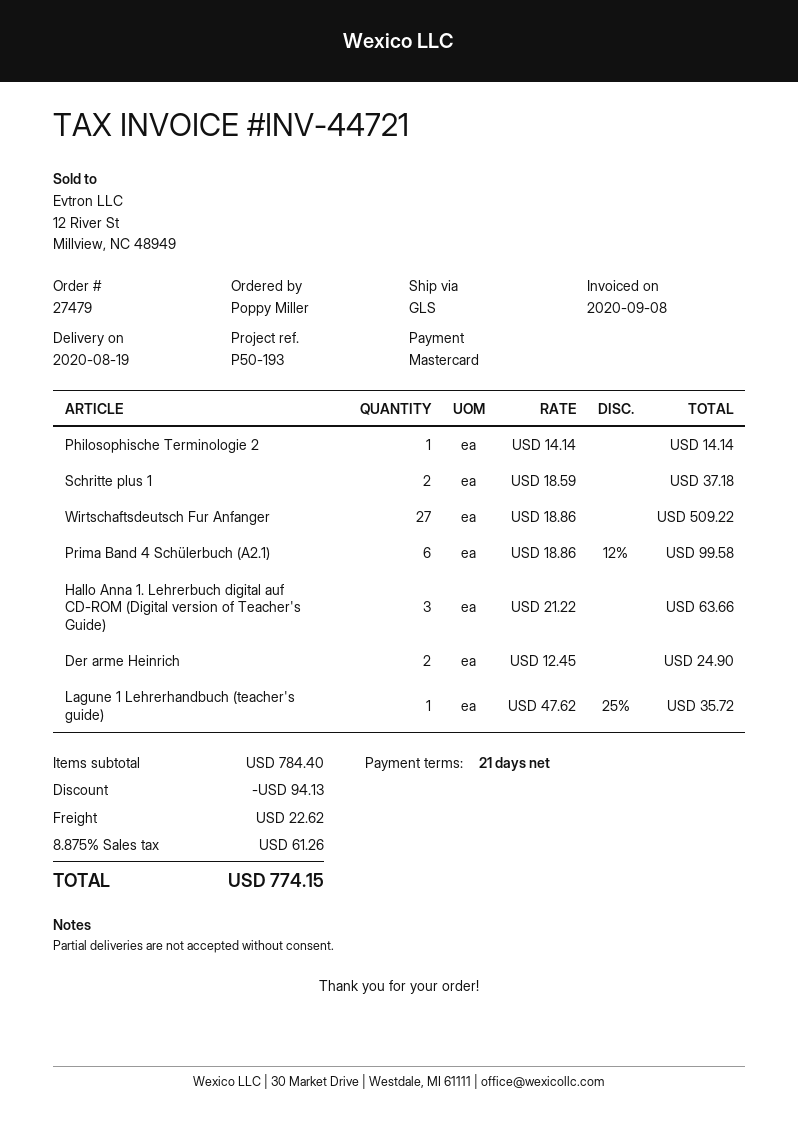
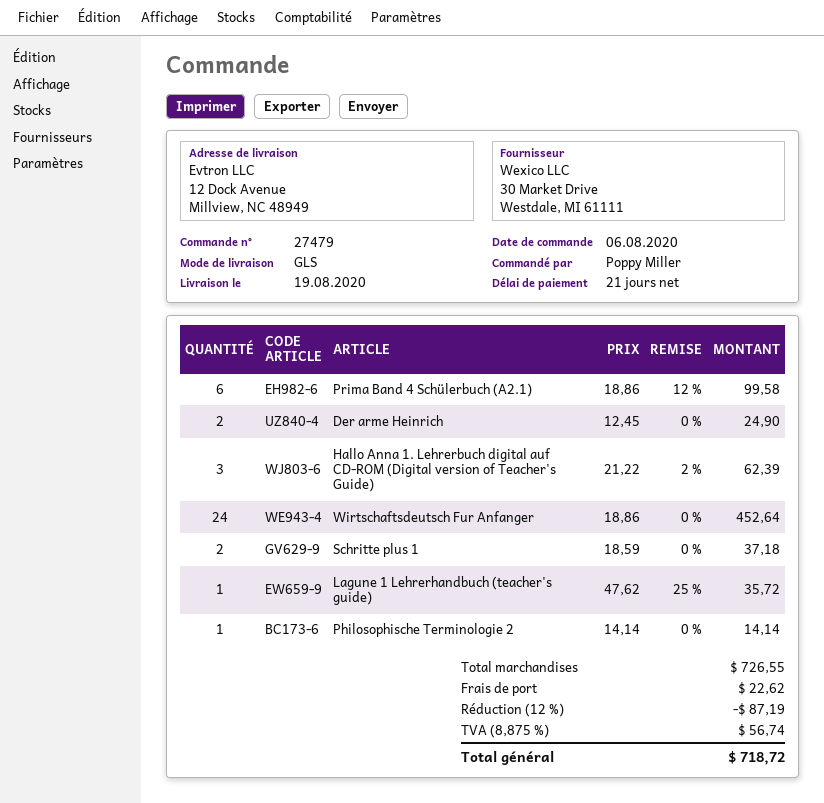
Wirtschaftsdeutsch Fur Anfanger: 27 x 18.86 = 509.22 -> 24 x 18.86 = 452.64
Hallo Anna 1. Lehrerbuch digital auf CD-ROM (Digital version of Teacher's Guide): 3 x 21.22 = 63.66 -> 3 x 21.22 - 2% = 62.39
subtotal: 784.40 -> 726.55
discount: 94.13 -> 87.19
tax: 8.875% = 61.26 -> 8.875% = 56.74
total: 774.15 -> 718.72

